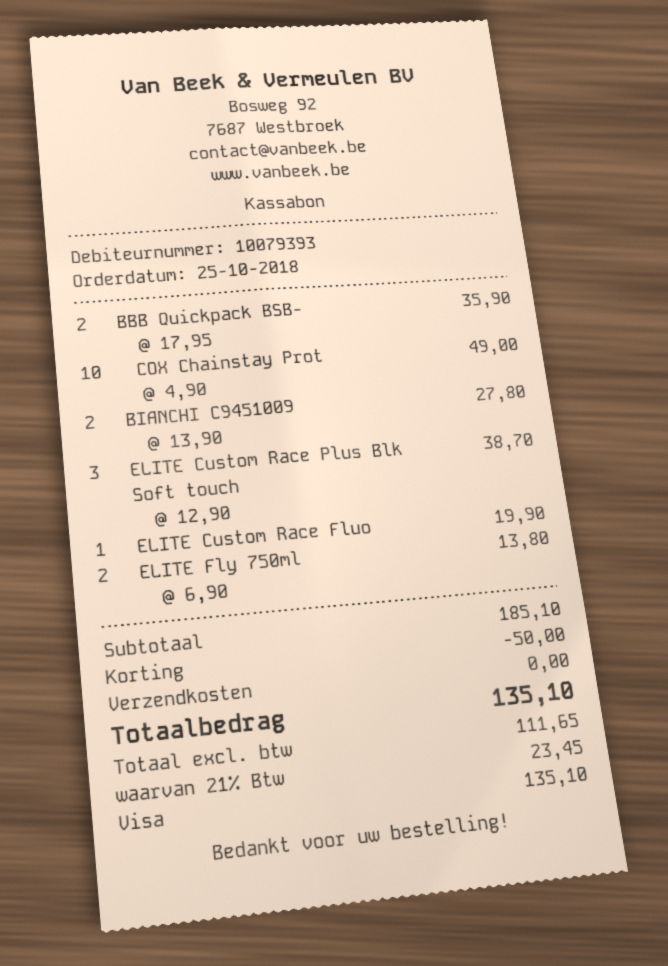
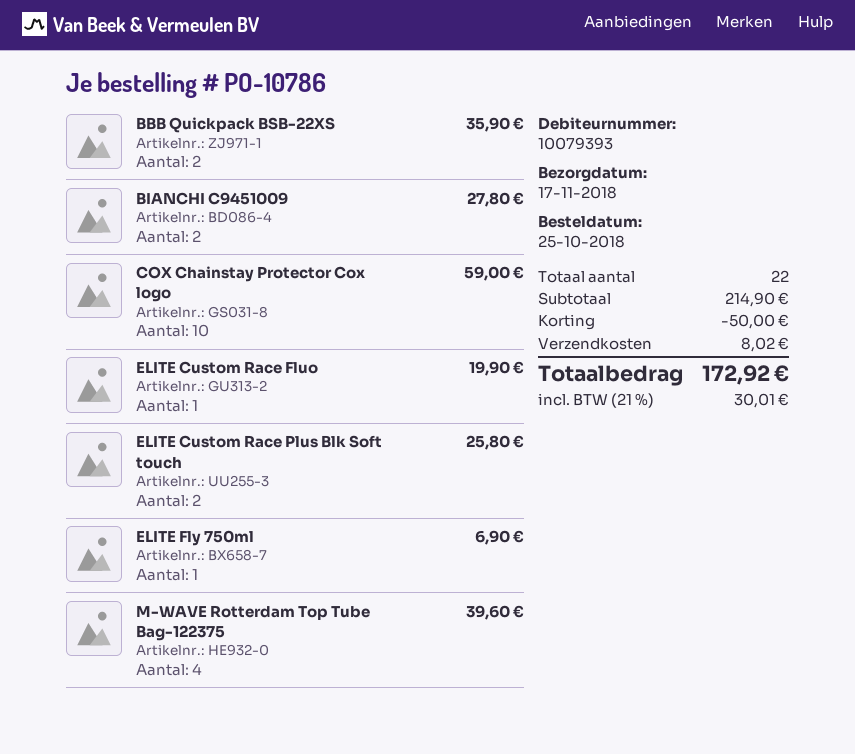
COX Chainstay Prot: 10 for 49.00 -> 10 for 59.00
ELITE Custom Race Plus Blk Soft touch: 3 for 38.70 -> 2 for 25.80
ELITE Fly 750ml: 2 for 13.80 -> 1 for 6.90
M-WAVE Rotterdam Top Tube Bag-122375: none -> 4 for 39.60
subtotal: 185.10 -> 214.90
shipping: 0.00 -> 8.02
tax: 21% = 23.45 -> 21% = 30.01
total: 135.10 -> 172.92

